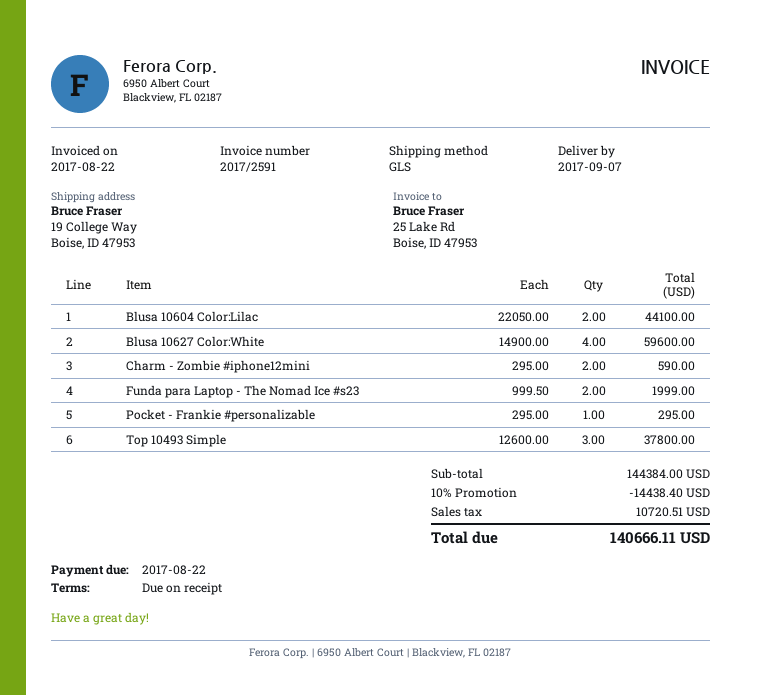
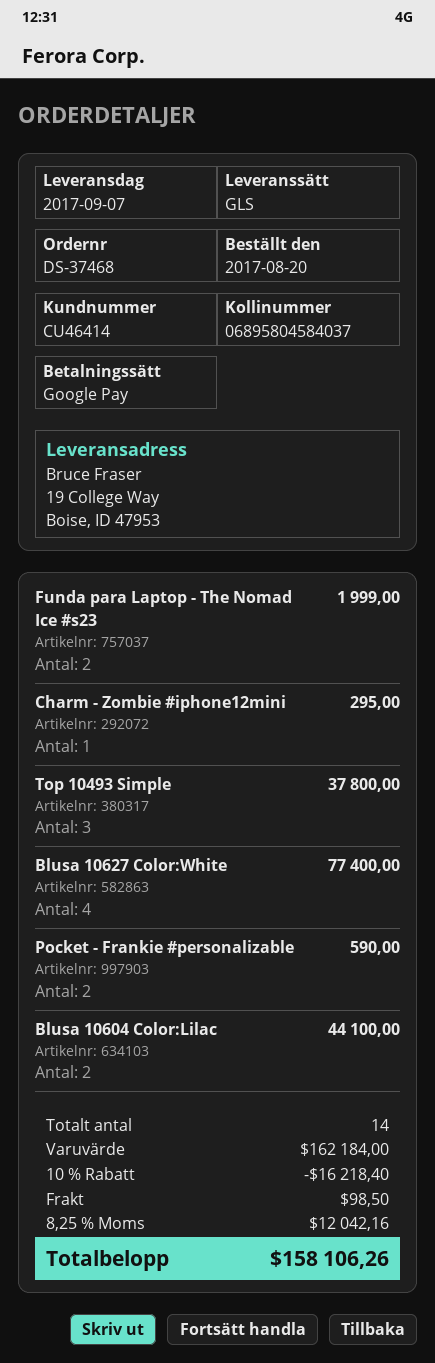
Blusa 10627 Color:White: 4 for 59600.00 -> 4 for 77400.00
Charm - Zombie #iphone12mini: 2 for 590.00 -> 1 for 295.00
Pocket - Frankie #personalizable: 1 for 295.00 -> 2 for 590.00
subtotal: 144384.00 -> 162184.00
discount: 10% = 14438.40 -> 10% = 16218.40
shipping: none -> 98.50
tax: 10720.51 -> 12042.16
total: 140666.11 -> 158106.26

